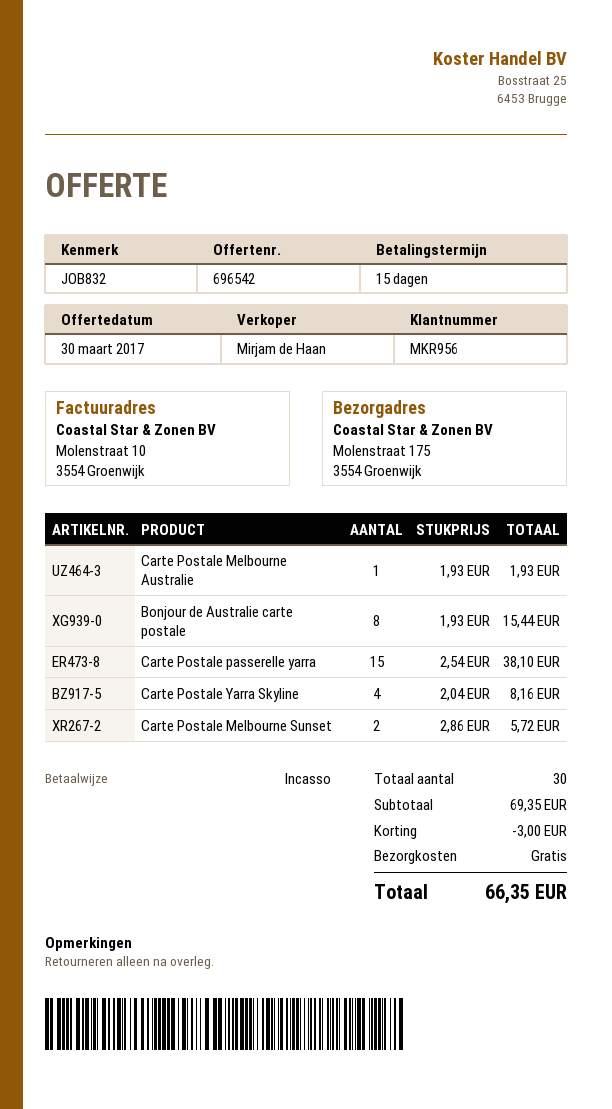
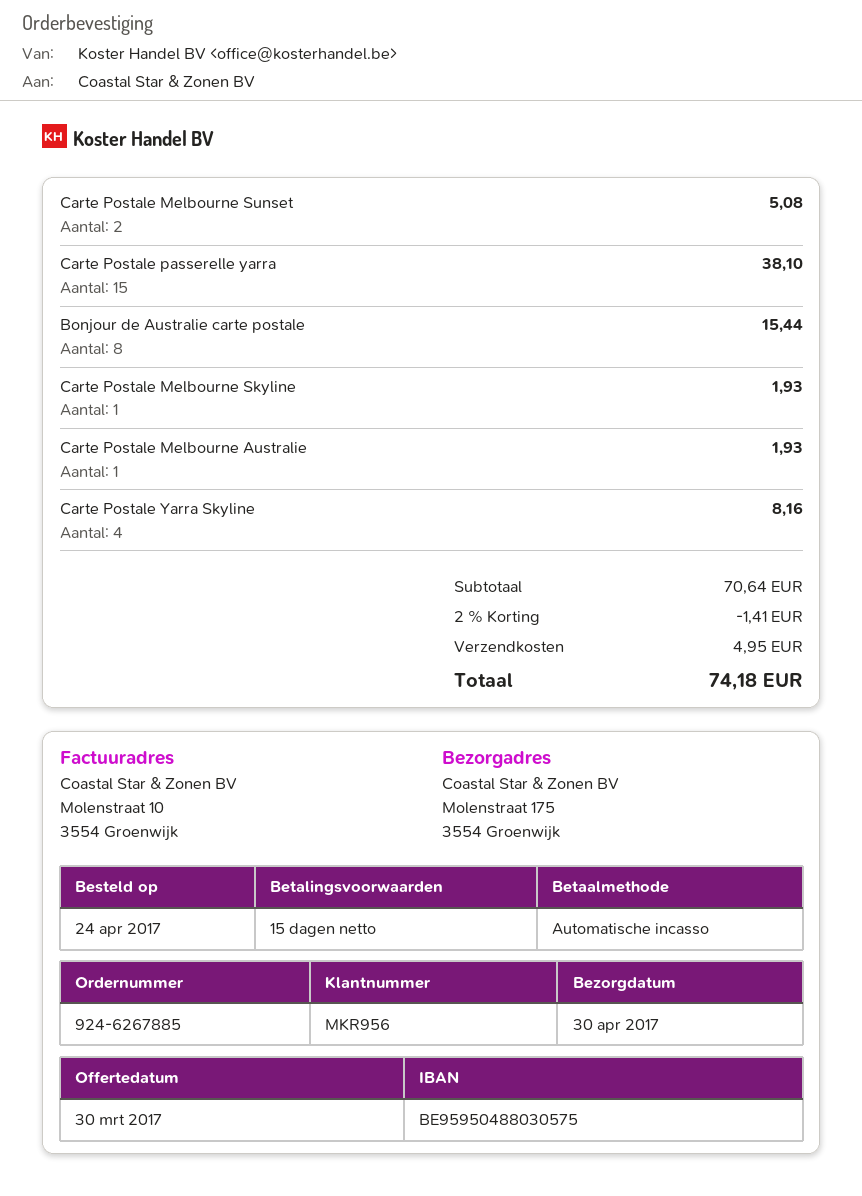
Carte Postale Melbourne Sunset: 2 for 5.72 -> 2 for 5.08
Carte Postale Melbourne Skyline: none -> 1 for 1.93
subtotal: 69.35 -> 70.64
discount: 3.00 -> 1.41
shipping: 0.00 -> 4.95
total: 66.35 -> 74.18

